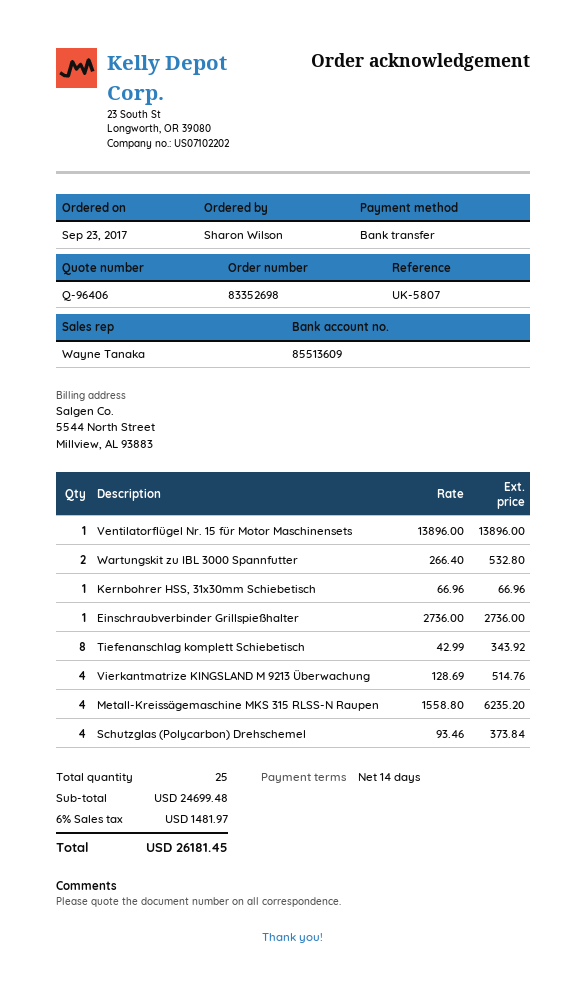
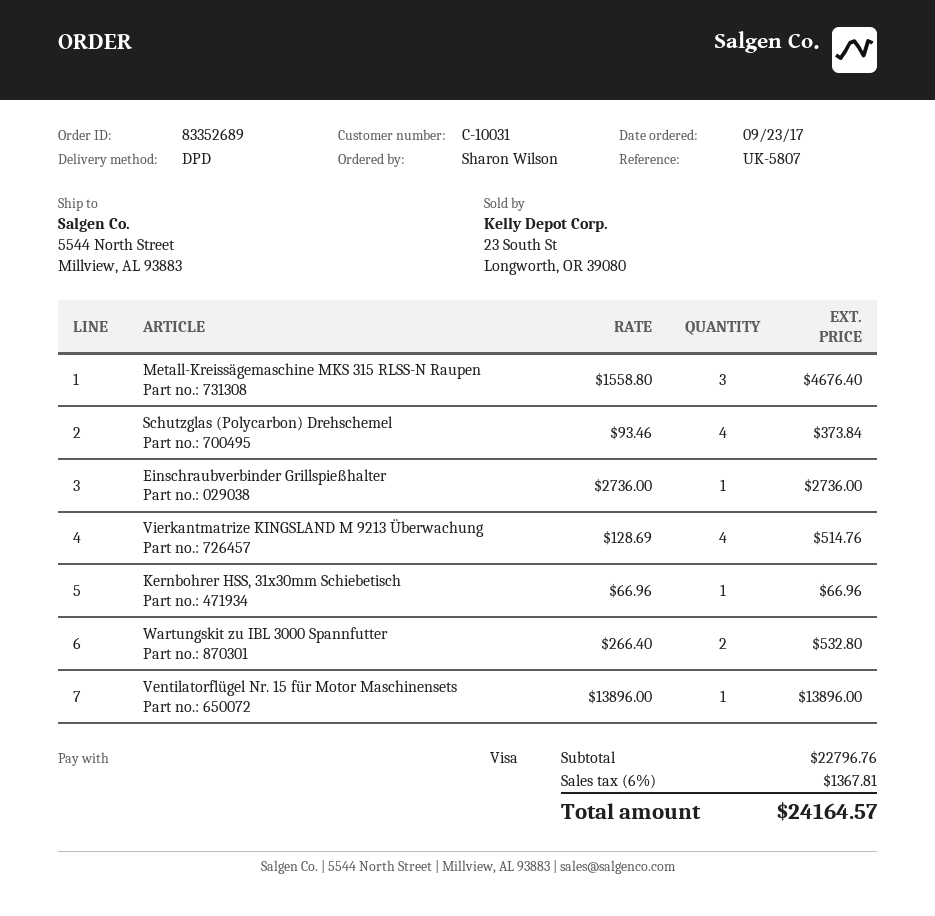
order number: 83352698 -> 83352689
payment method: bank transfer -> Visa
Tiefenanschlag komplett Schiebetisch: 8 x 42.99 = 343.92 -> none
Metall-Kreissägemaschine MKS 315 RLSS-N Raupen: 4 x 1558.80 = 6235.20 -> 3 x 1558.80 = 4676.40
subtotal: 24699.48 -> 22796.76
tax: 6% = 1481.97 -> 6% = 1367.81
total: 26181.45 -> 24164.57

